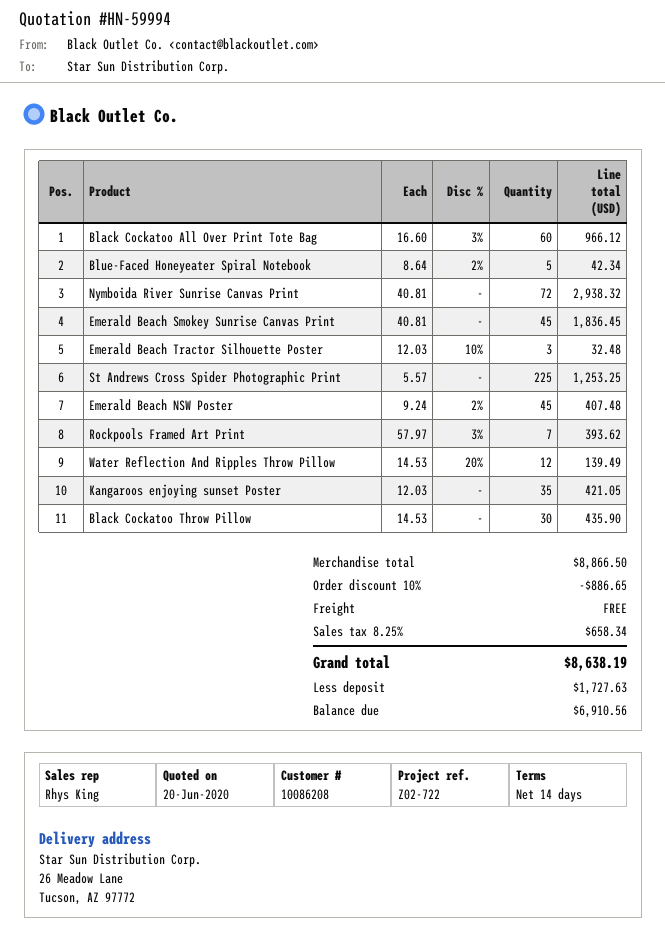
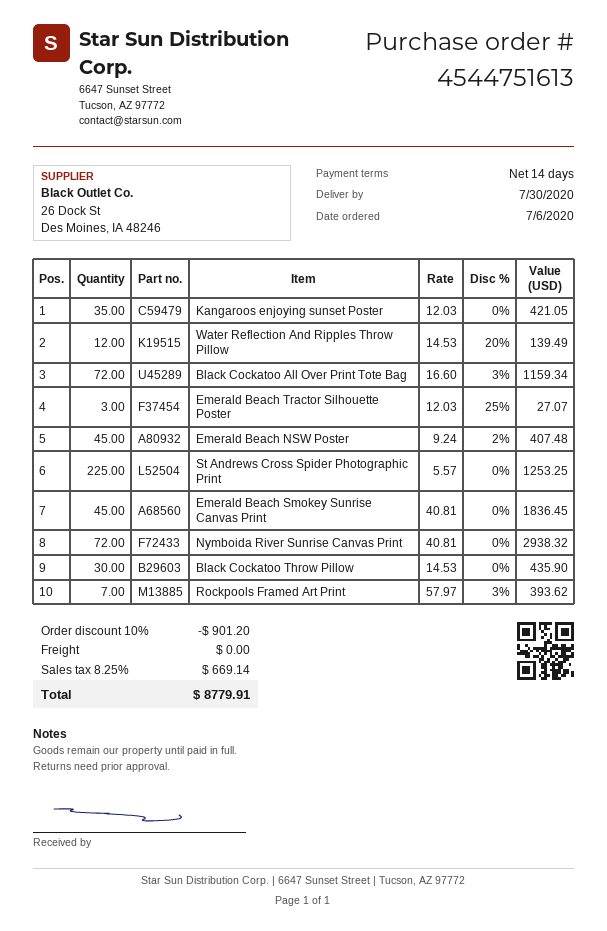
Black Cockatoo All Over Print Tote Bag: 60 x 16.60 - 3% = 966.12 -> 72 x 16.60 - 3% = 1159.34
Blue-Faced Honeyeater Spiral Notebook: 5 x 8.64 - 2% = 42.34 -> none
Emerald Beach Tractor Silhouette Poster: 3 x 12.03 - 10% = 32.48 -> 3 x 12.03 - 25% = 27.07
discount: 10% = 886.65 -> 10% = 901.20
tax: 8.25% = 658.34 -> 8.25% = 669.14
total: 8638.19 -> 8779.91

